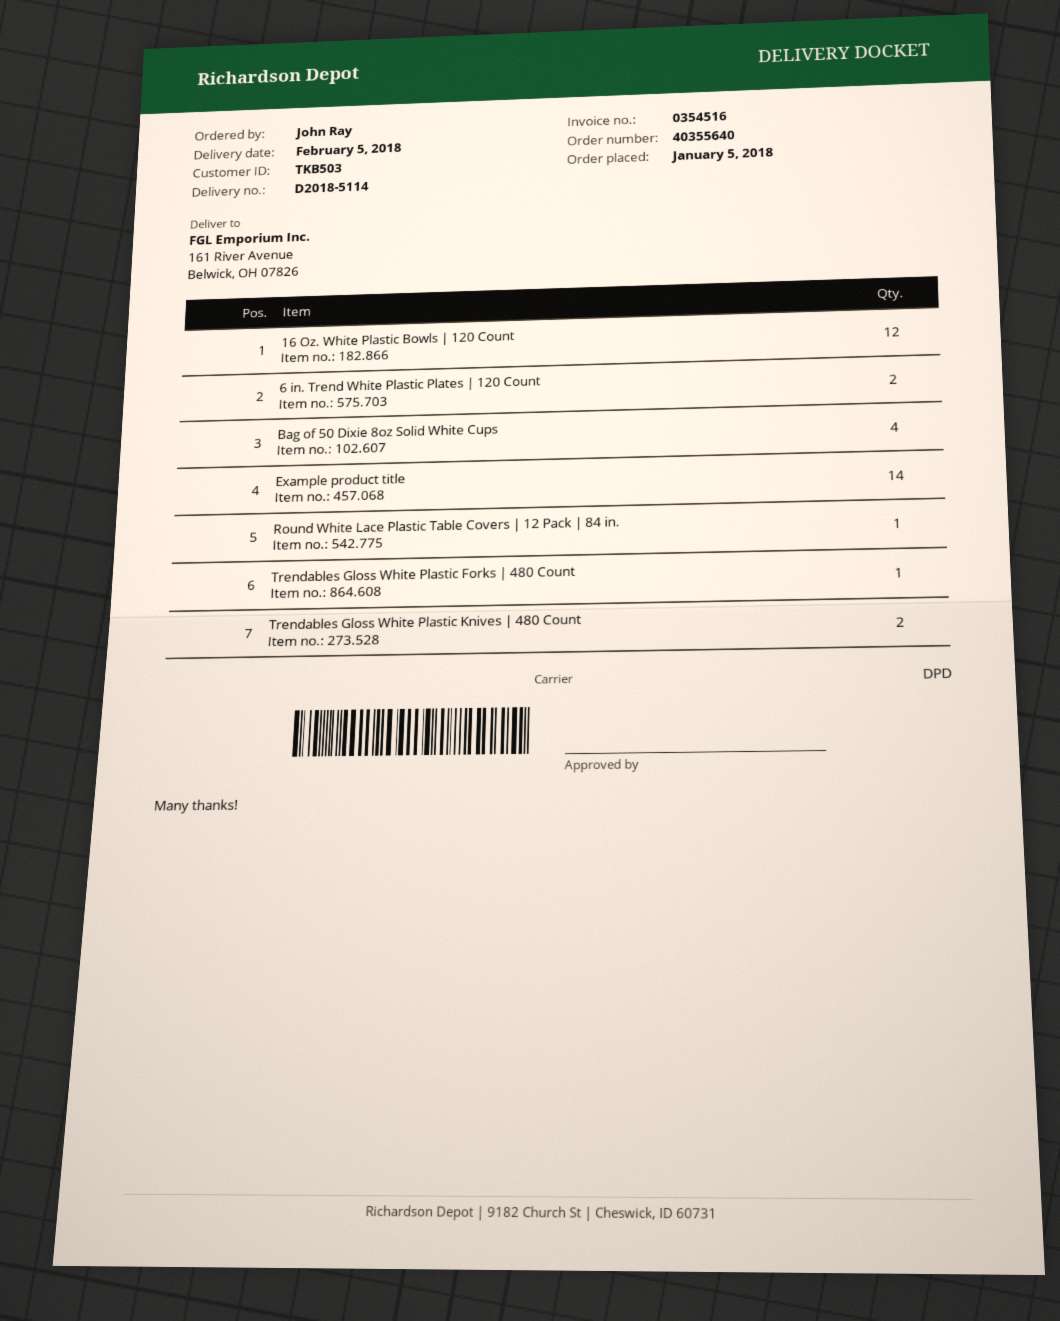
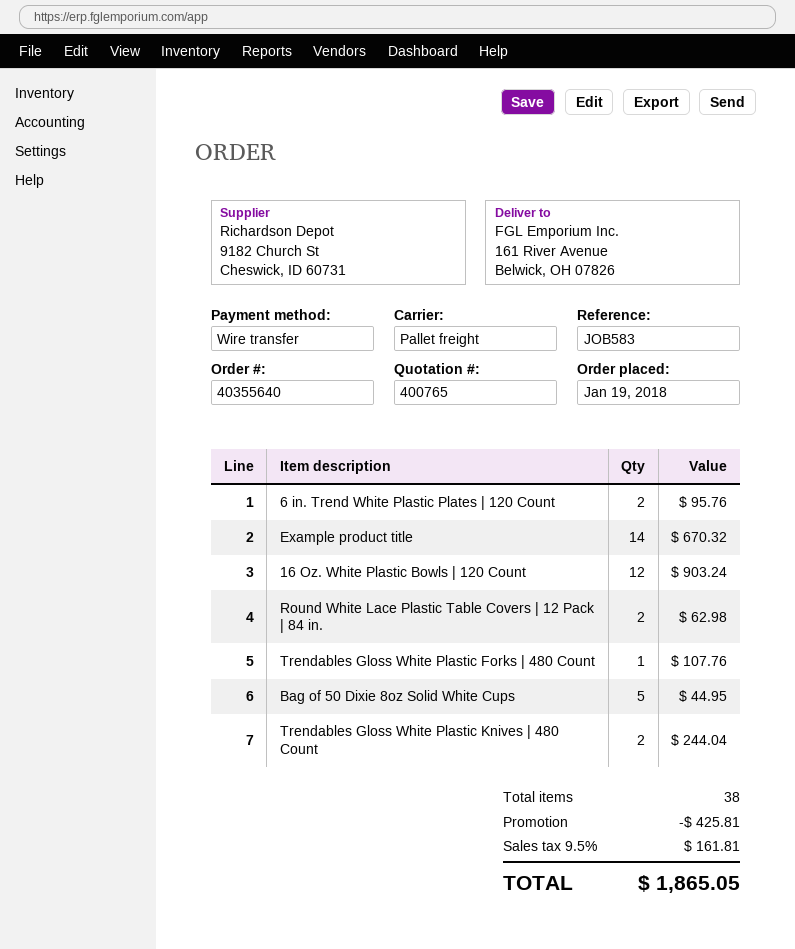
order date: 2018-01-05 -> 2018-01-19
shipping method: DPD -> pallet freight
Bag of 50 Dixie 8oz Solid White Cups: 4 -> 5
Round White Lace Plastic Table Covers | 12 Pack | 84 in.: 1 -> 2

